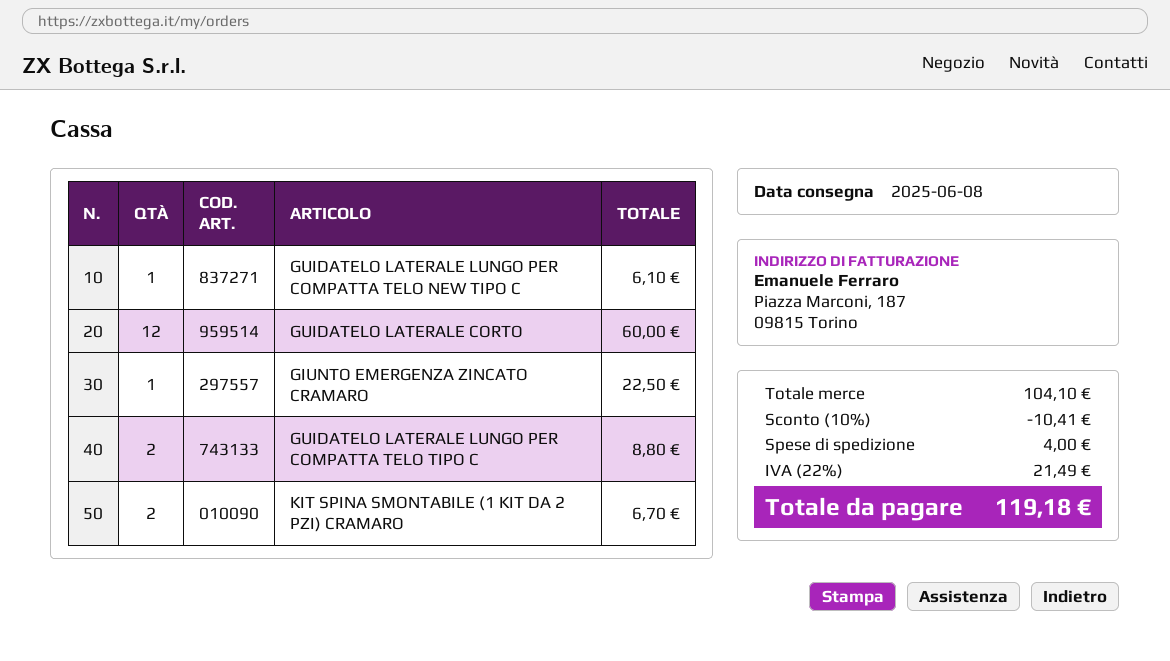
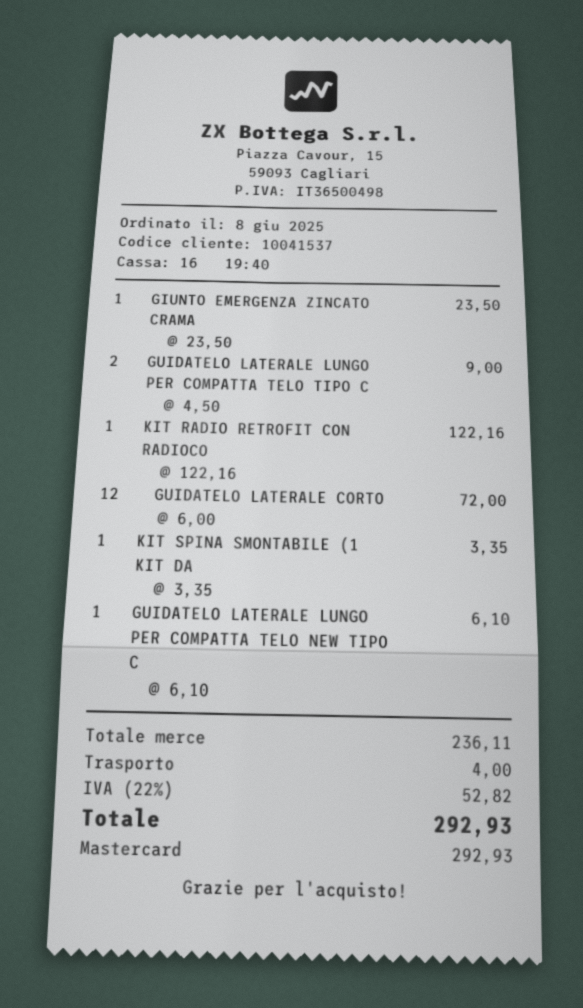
GUIDATELO LATERALE CORTO: 12 for 60.00 -> 12 for 72.00
GIUNTO EMERGENZA ZINCATO CRAMARO: 1 for 22.50 -> 1 for 23.50
GUIDATELO LATERALE LUNGO PER COMPATTA TELO TIPO C: 2 for 8.80 -> 2 for 9.00
KIT SPINA SMONTABILE (1 KIT DA 2 PZI) CRAMARO: 2 for 6.70 -> 1 for 3.35
KIT RADIO RETROFIT CON RADIOCO: none -> 1 for 122.16
subtotal: 104.10 -> 236.11
discount: 10% = 10.41 -> none
tax: 22% = 21.49 -> 22% = 52.82
total: 119.18 -> 292.93

